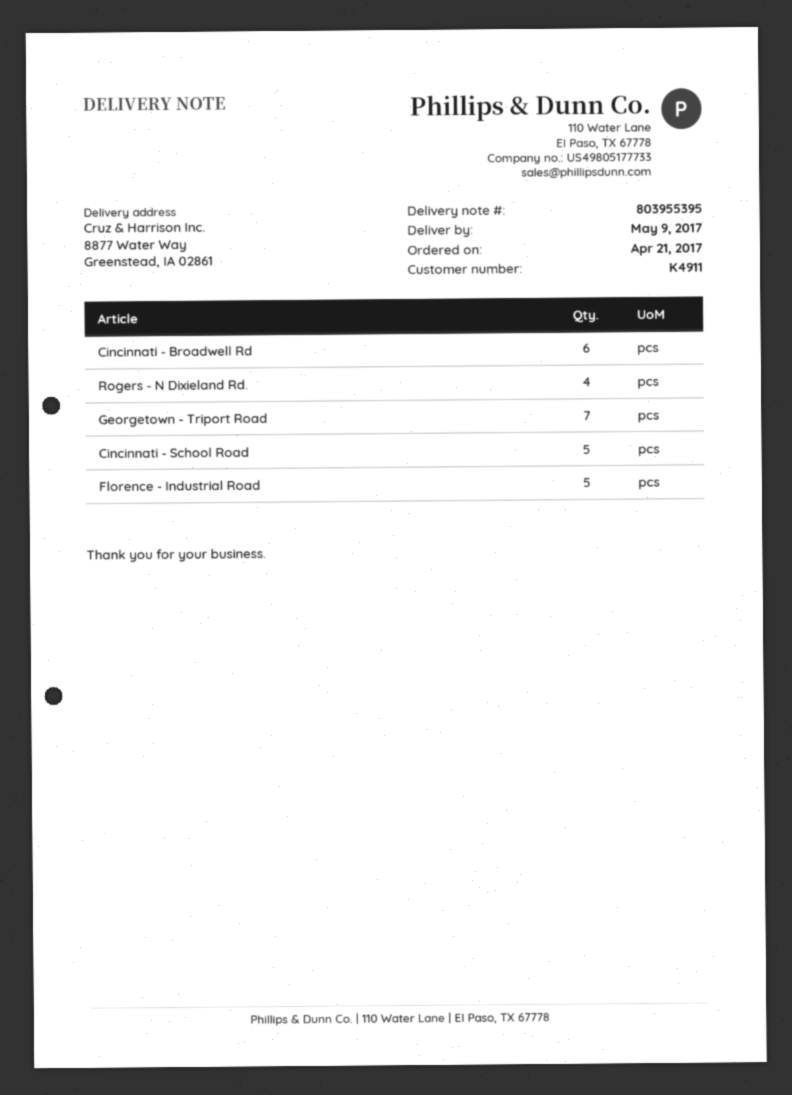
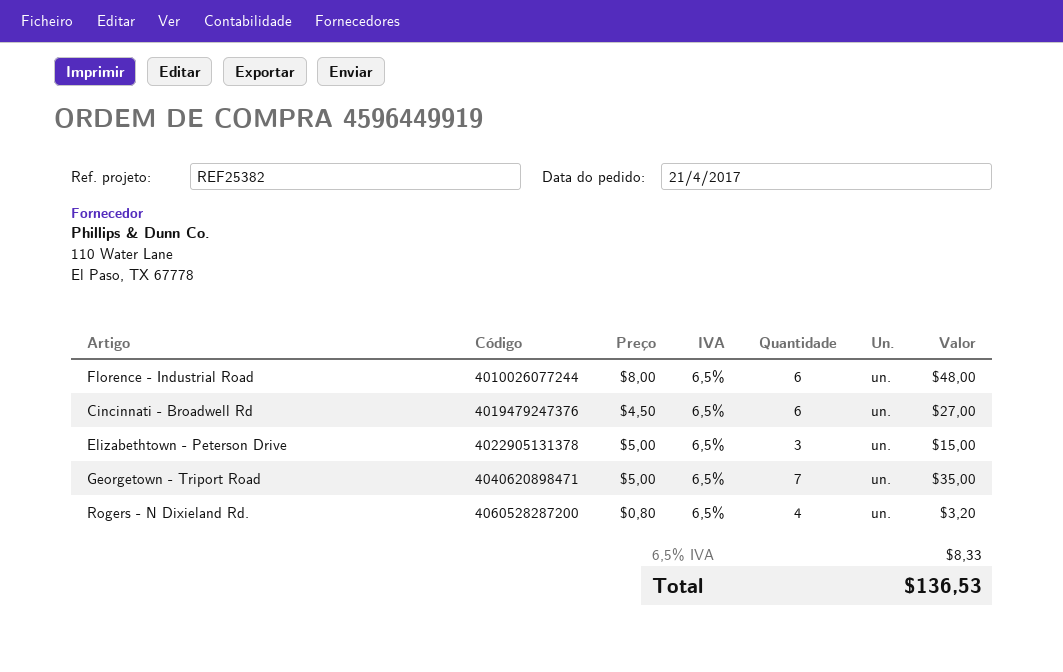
Cincinnati - School Road: 5 -> none
Florence - Industrial Road: 5 -> 6
Elizabethtown - Peterson Drive: none -> 3

